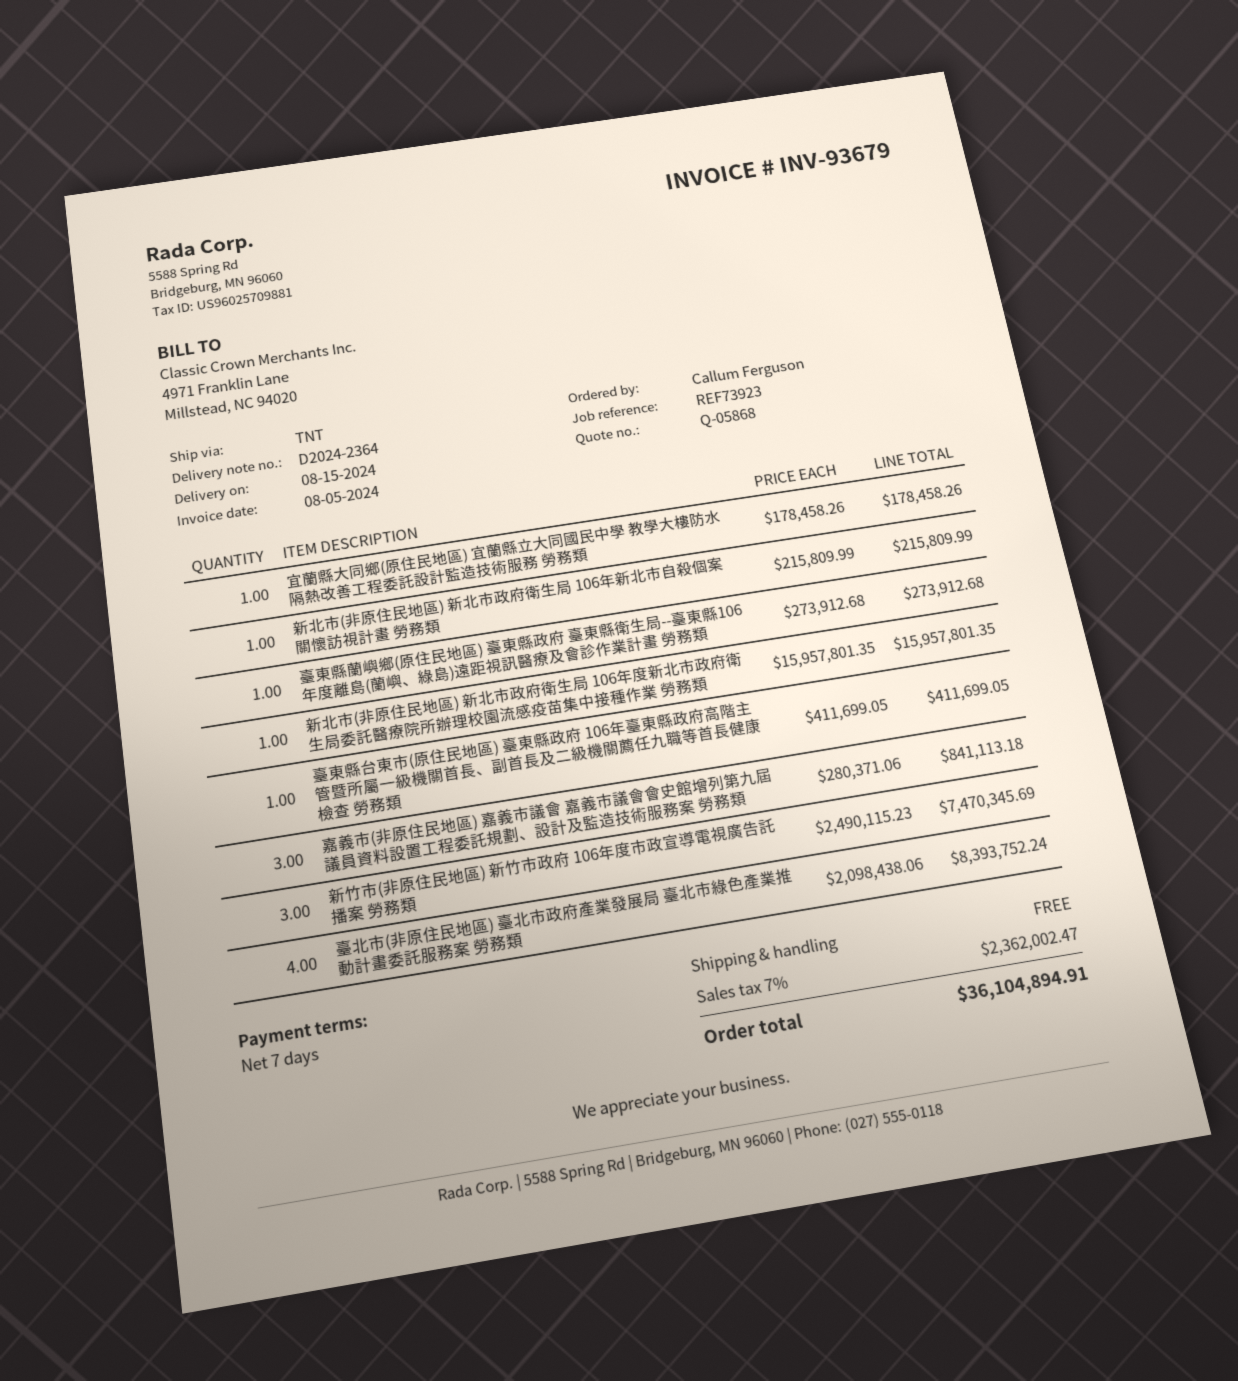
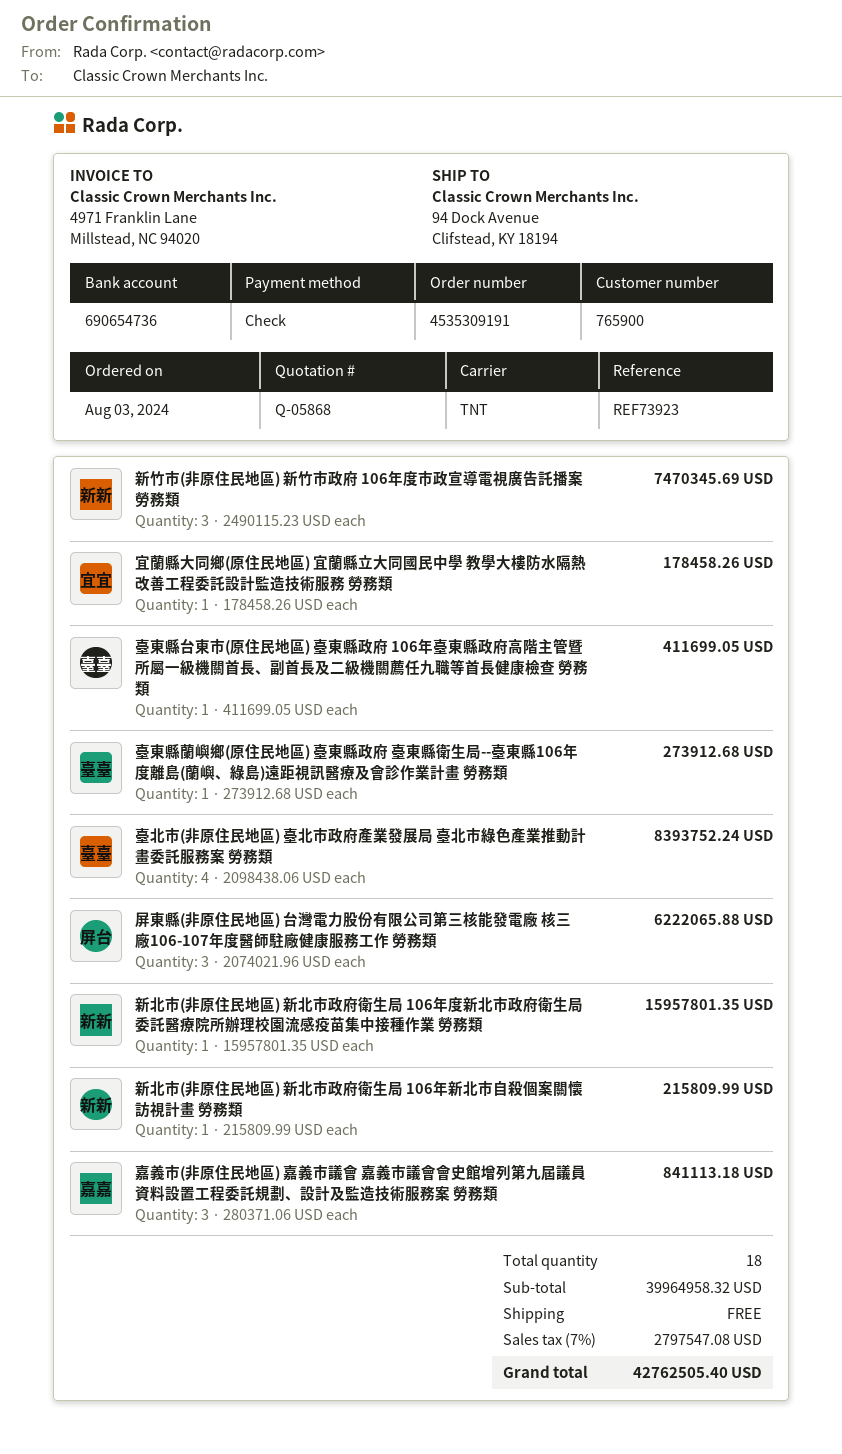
屏東縣(非原住民地區) 台灣電力股份有限公司第三核能發電廠 核三廠106-107年度醫師駐廠健康服務工作 勞務類: none -> 3 x 2074021.96 = 6222065.88
tax: 7% = 2362002.47 -> 7% = 2797547.08
total: 36104894.91 -> 42762505.40

